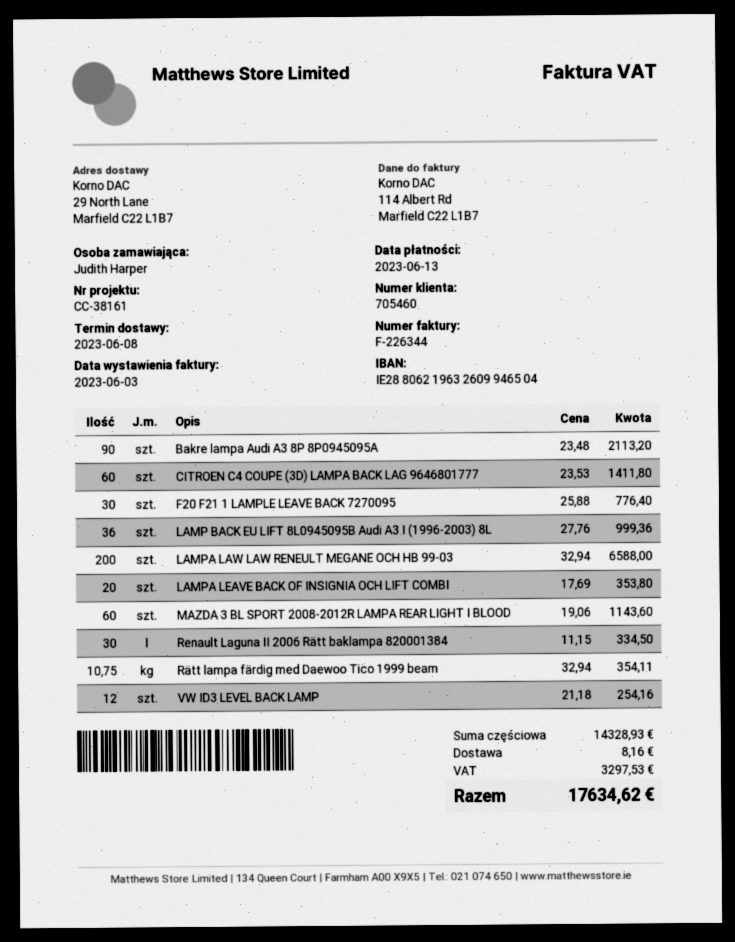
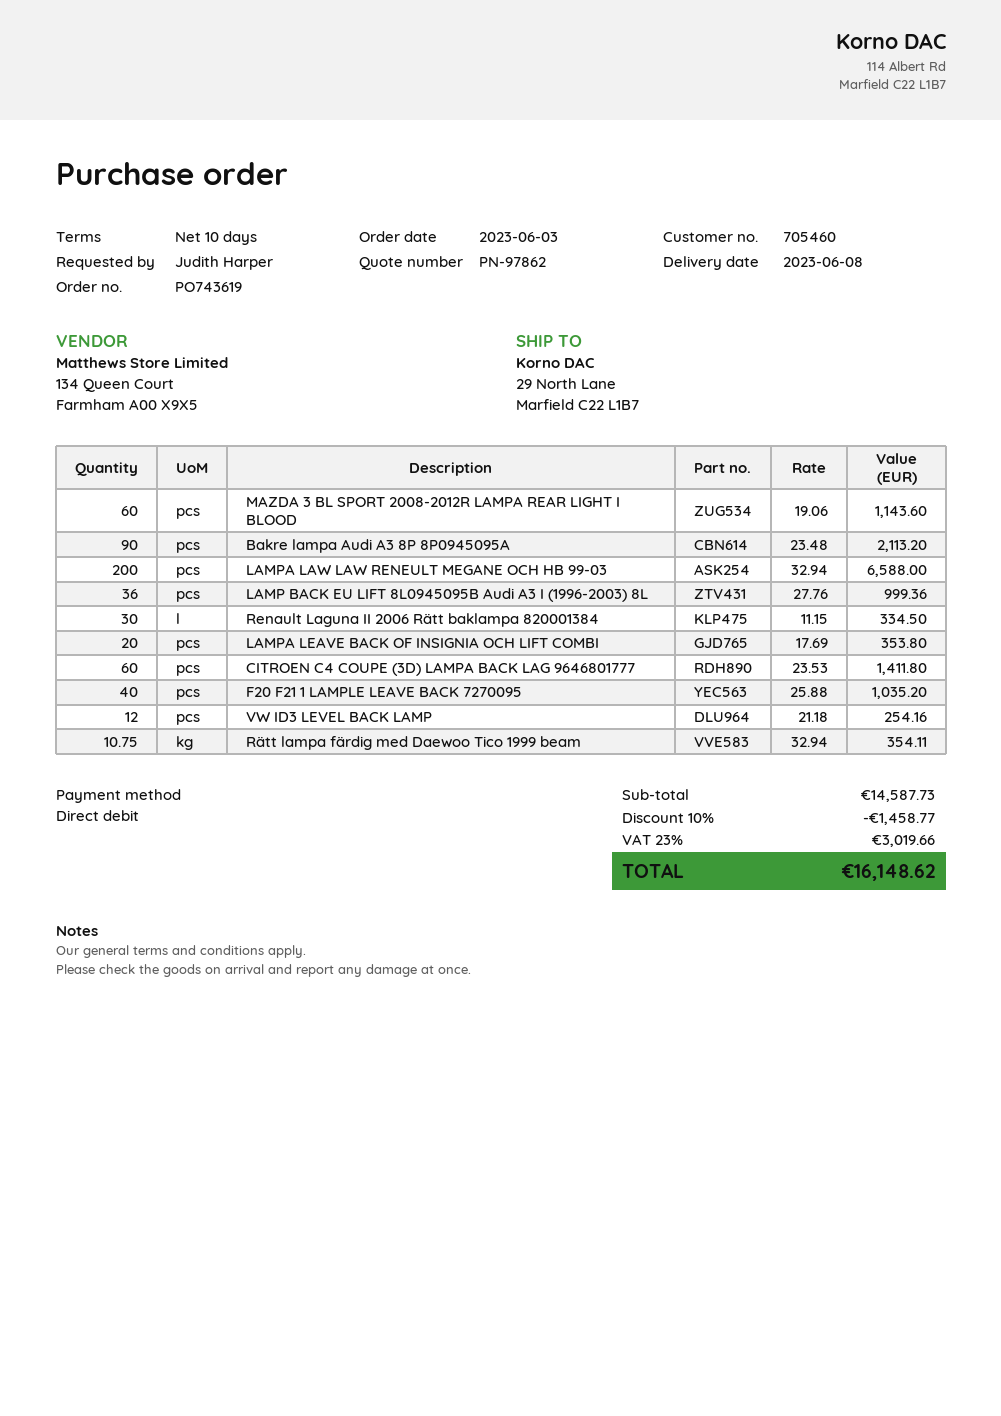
F20 F21 1 LAMPLE LEAVE BACK 7270095: 30 x 25.88 = 776.40 -> 40 x 25.88 = 1035.20
subtotal: 14328.93 -> 14587.73
discount: none -> 10% = 1458.77
shipping: 8.16 -> none
tax: 3297.53 -> 3019.66
total: 17634.62 -> 16148.62

